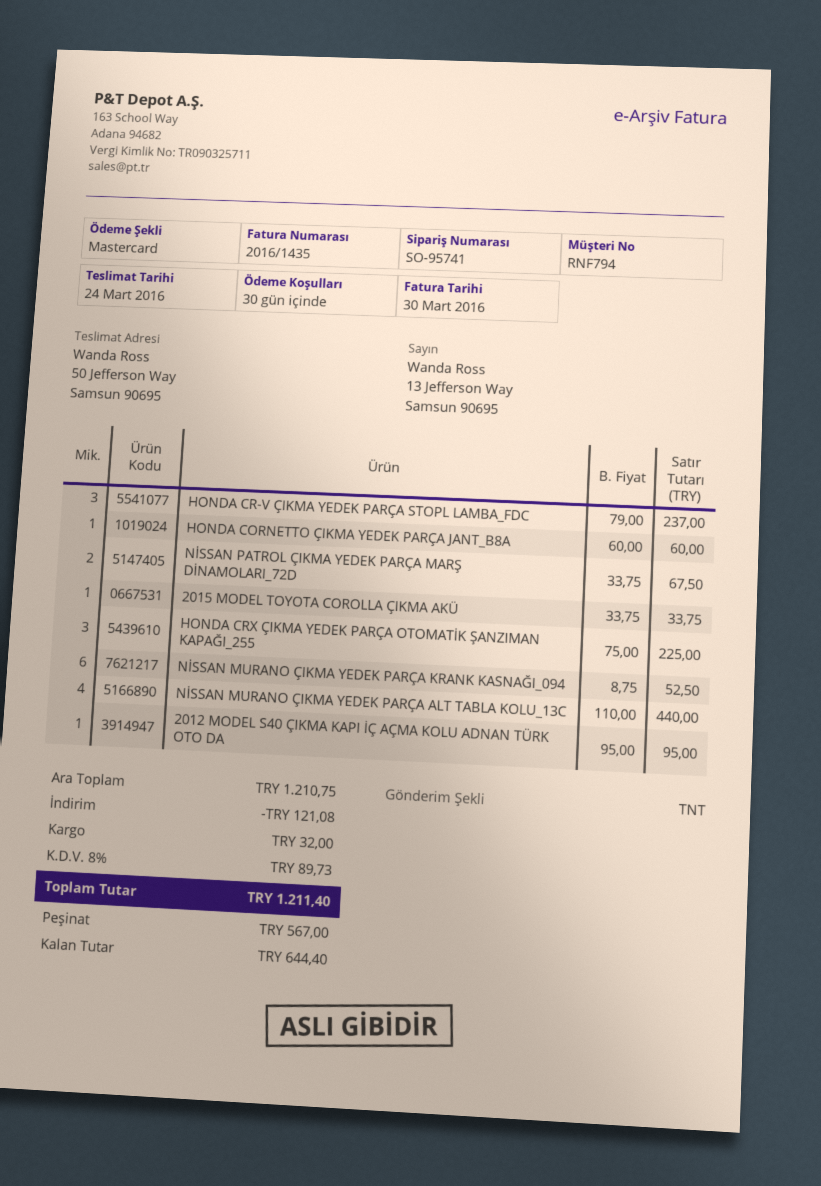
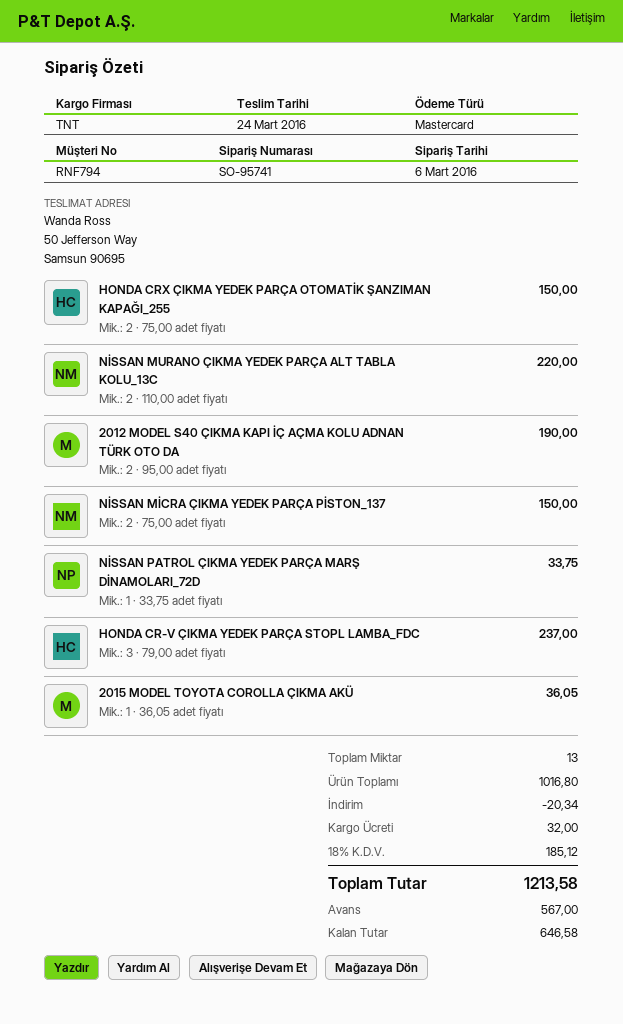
HONDA CORNETTO ÇIKMA YEDEK PARÇA JANT_B8A: 1 x 60.00 = 60.00 -> none
NİSSAN PATROL ÇIKMA YEDEK PARÇA MARŞ DİNAMOLARI_72D: 2 x 33.75 = 67.50 -> 1 x 33.75 = 33.75
2015 MODEL TOYOTA COROLLA ÇIKMA AKÜ: 1 x 33.75 = 33.75 -> 1 x 36.05 = 36.05
HONDA CRX ÇIKMA YEDEK PARÇA OTOMATİK ŞANZIMAN KAPAĞI_255: 3 x 75.00 = 225.00 -> 2 x 75.00 = 150.00
NİSSAN MURANO ÇIKMA YEDEK PARÇA KRANK KASNAĞI_094: 6 x 8.75 = 52.50 -> none
NİSSAN MURANO ÇIKMA YEDEK PARÇA ALT TABLA KOLU_13C: 4 x 110.00 = 440.00 -> 2 x 110.00 = 220.00
2012 MODEL S40 ÇIKMA KAPI İÇ AÇMA KOLU ADNAN TÜRK OTO DA: 1 x 95.00 = 95.00 -> 2 x 95.00 = 190.00
NİSSAN MİCRA ÇIKMA YEDEK PARÇA PİSTON_137: none -> 2 x 75.00 = 150.00
subtotal: 1210.75 -> 1016.80
discount: 121.08 -> 20.34
tax: 8% = 89.73 -> 18% = 185.12
total: 1211.40 -> 1213.58
balance: 644.40 -> 646.58

